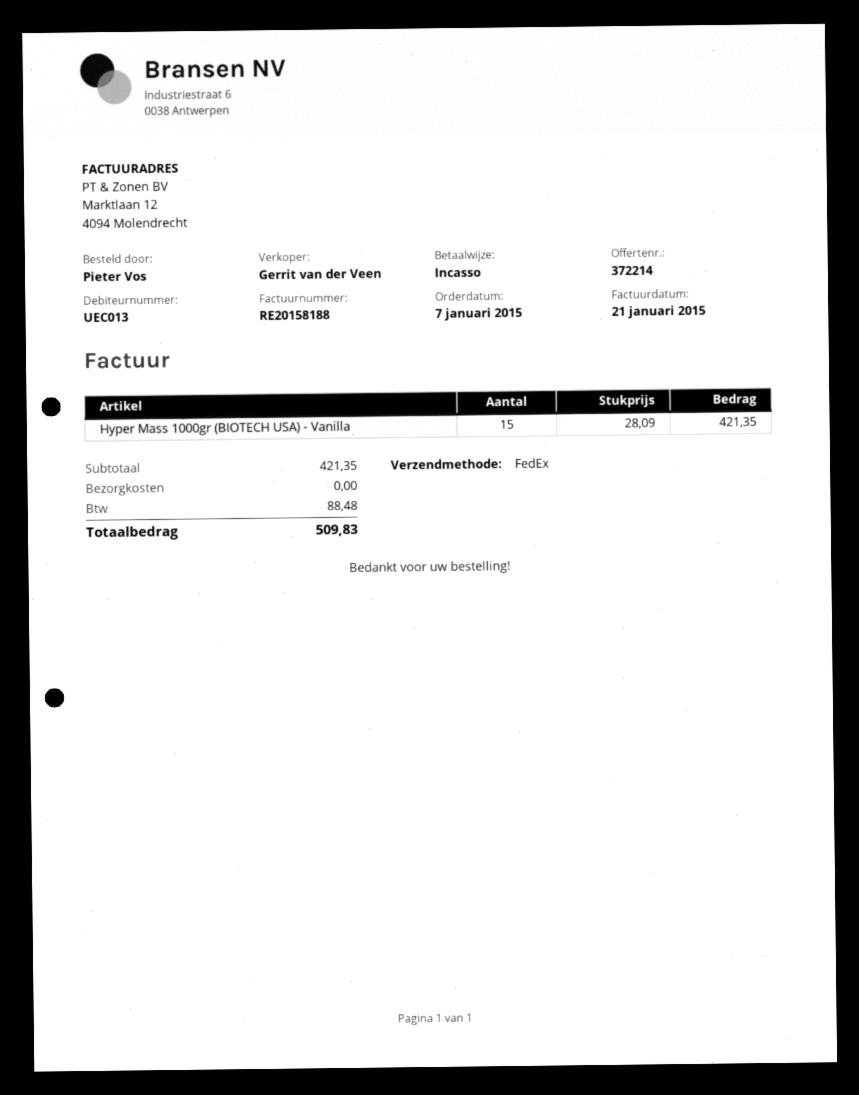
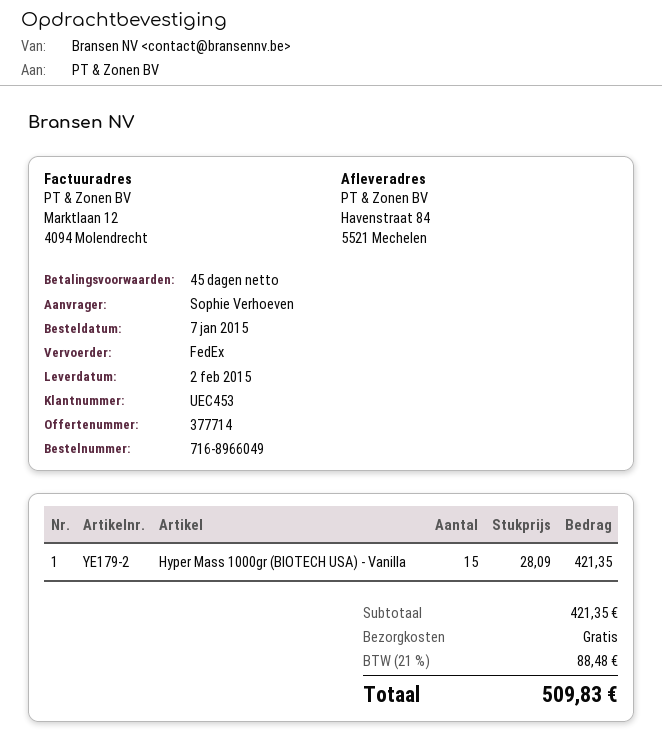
quote number: 372214 -> 377714
customer number: UEC013 -> UEC453
ordered by: Pieter Vos -> Sophie Verhoeven

